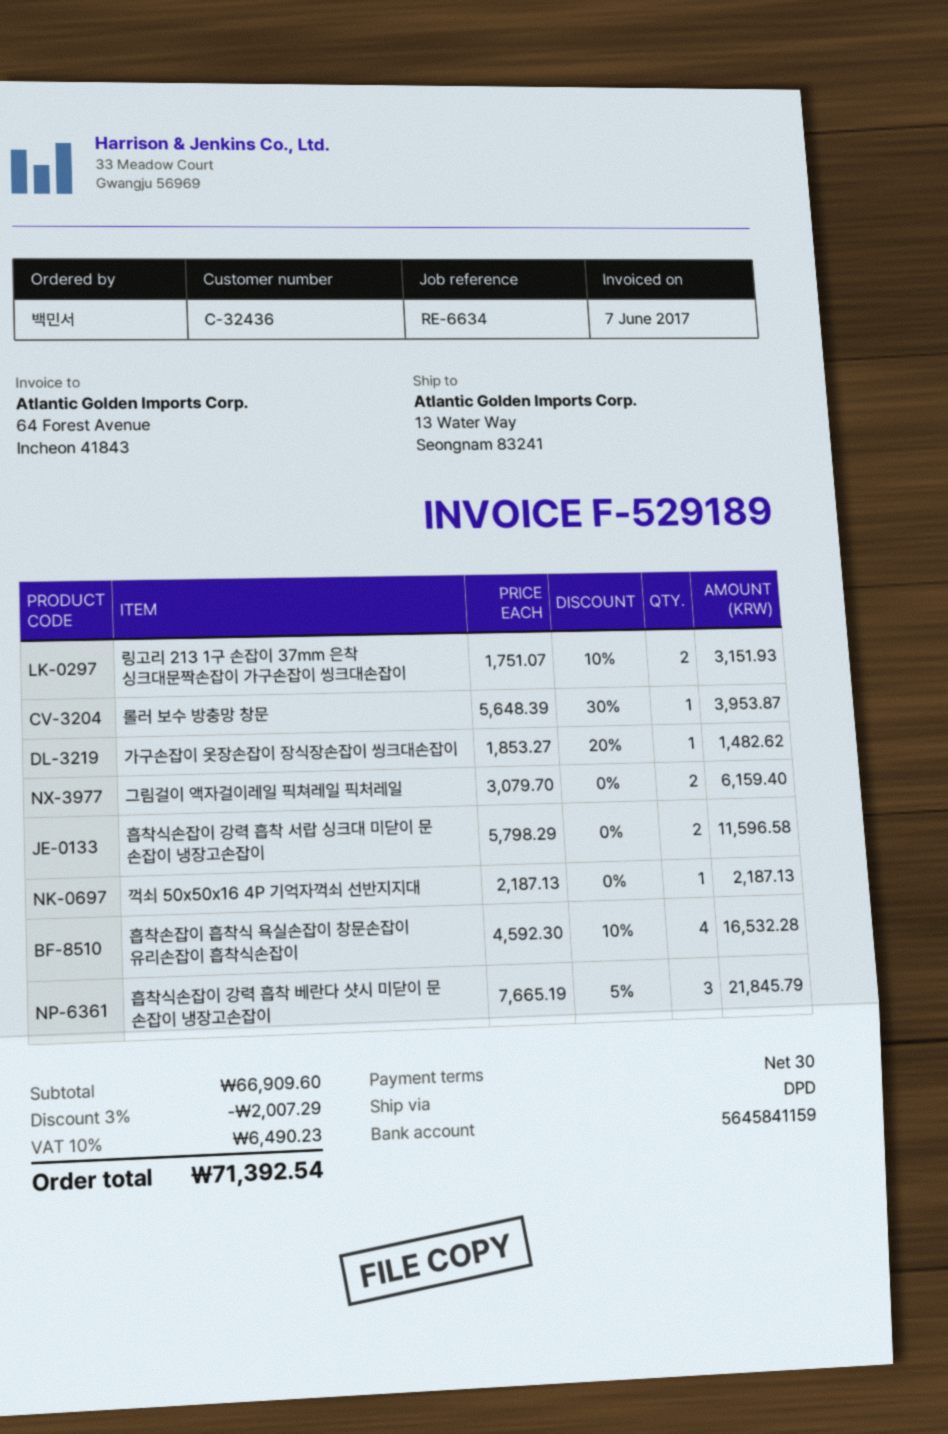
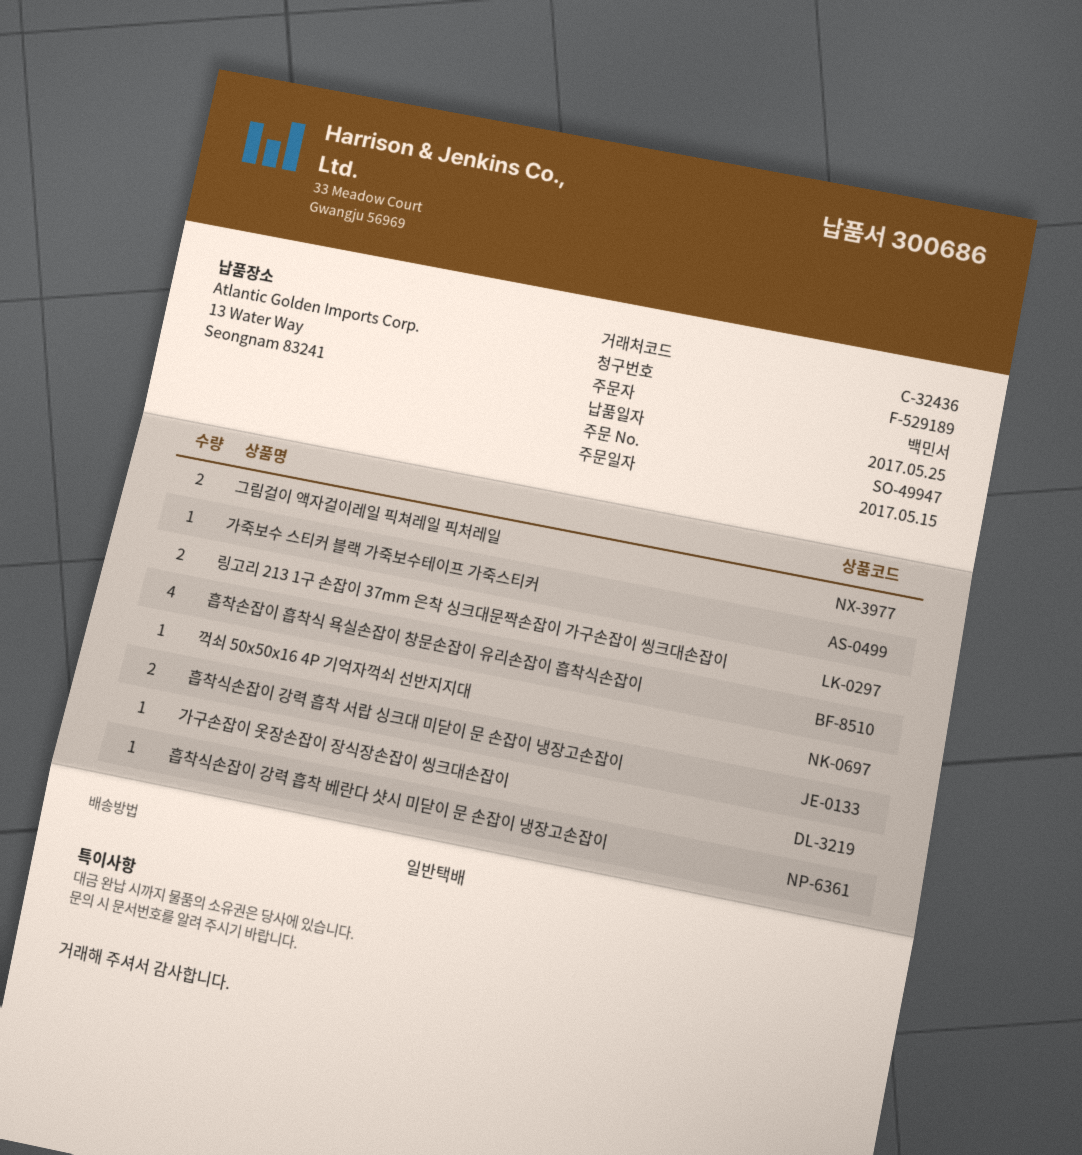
shipping method: DPD -> standard
롤러 보수 방충망 창문: 1 -> none
흡착식손잡이 강력 흡착 베란다 샷시 미닫이 문 손잡이 냉장고손잡이: 3 -> 1
가죽보수 스티커 블랙 가죽보수테이프 가죽스티커: none -> 1

